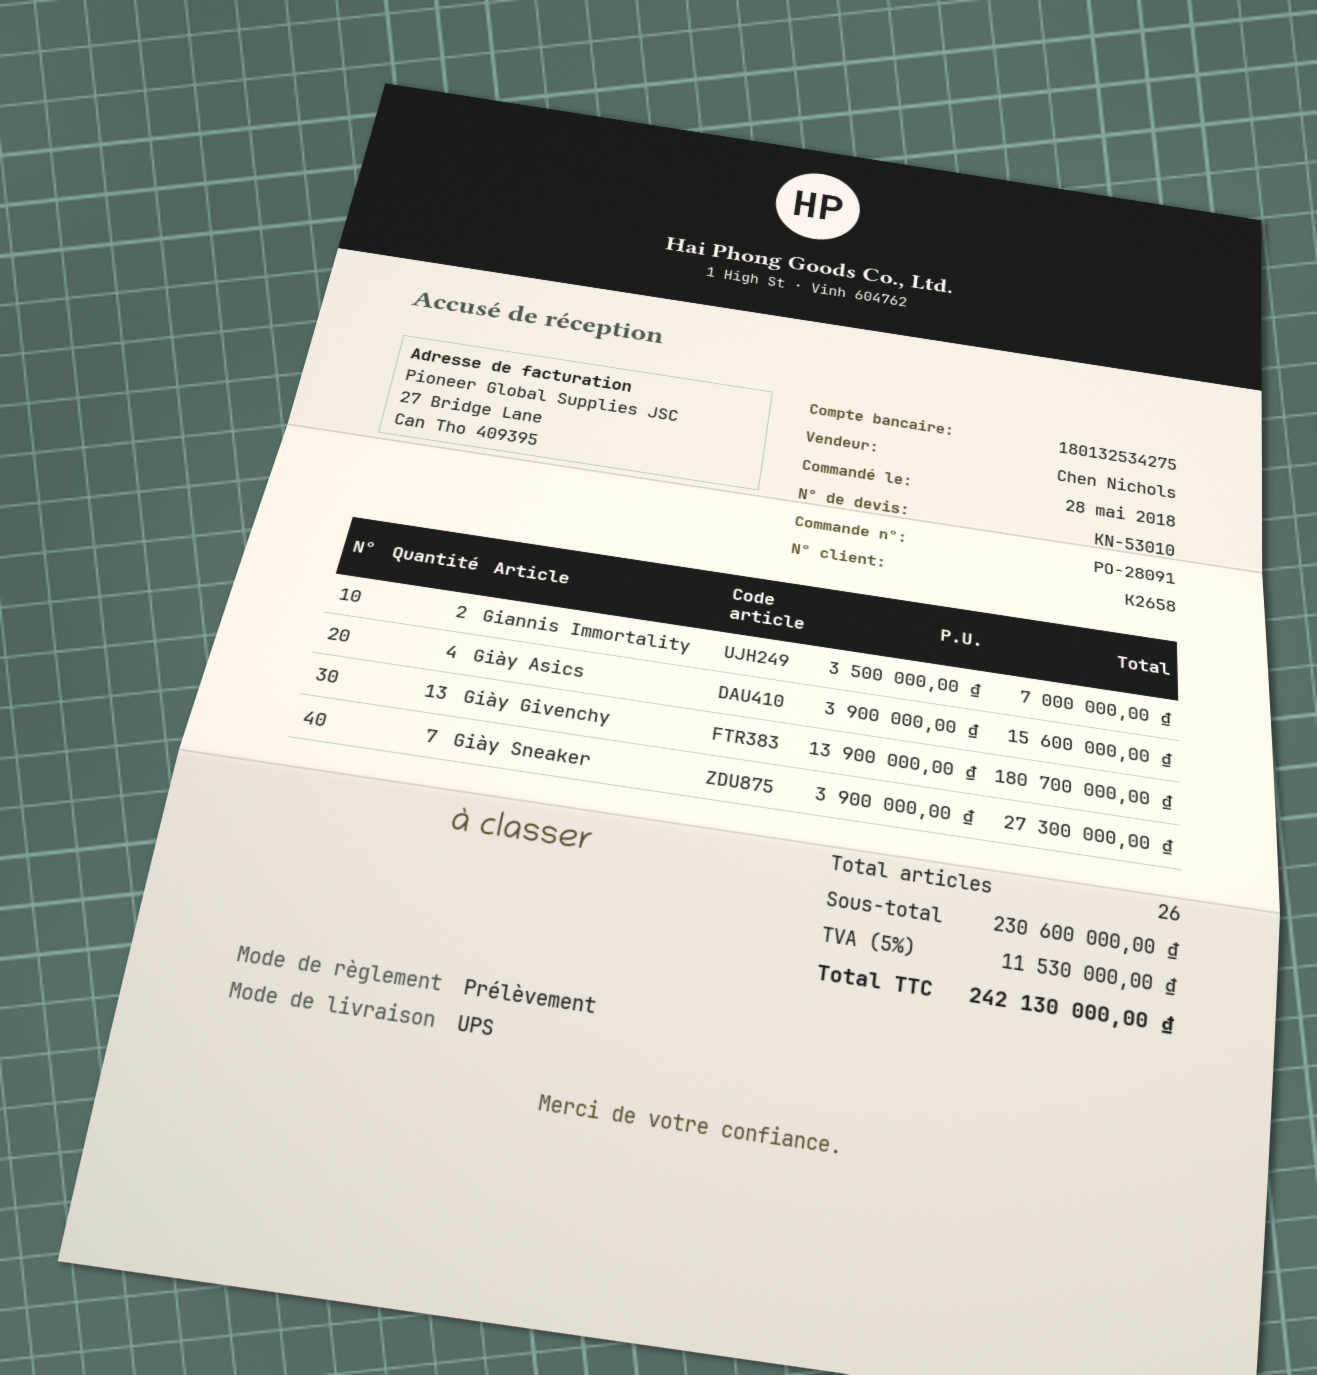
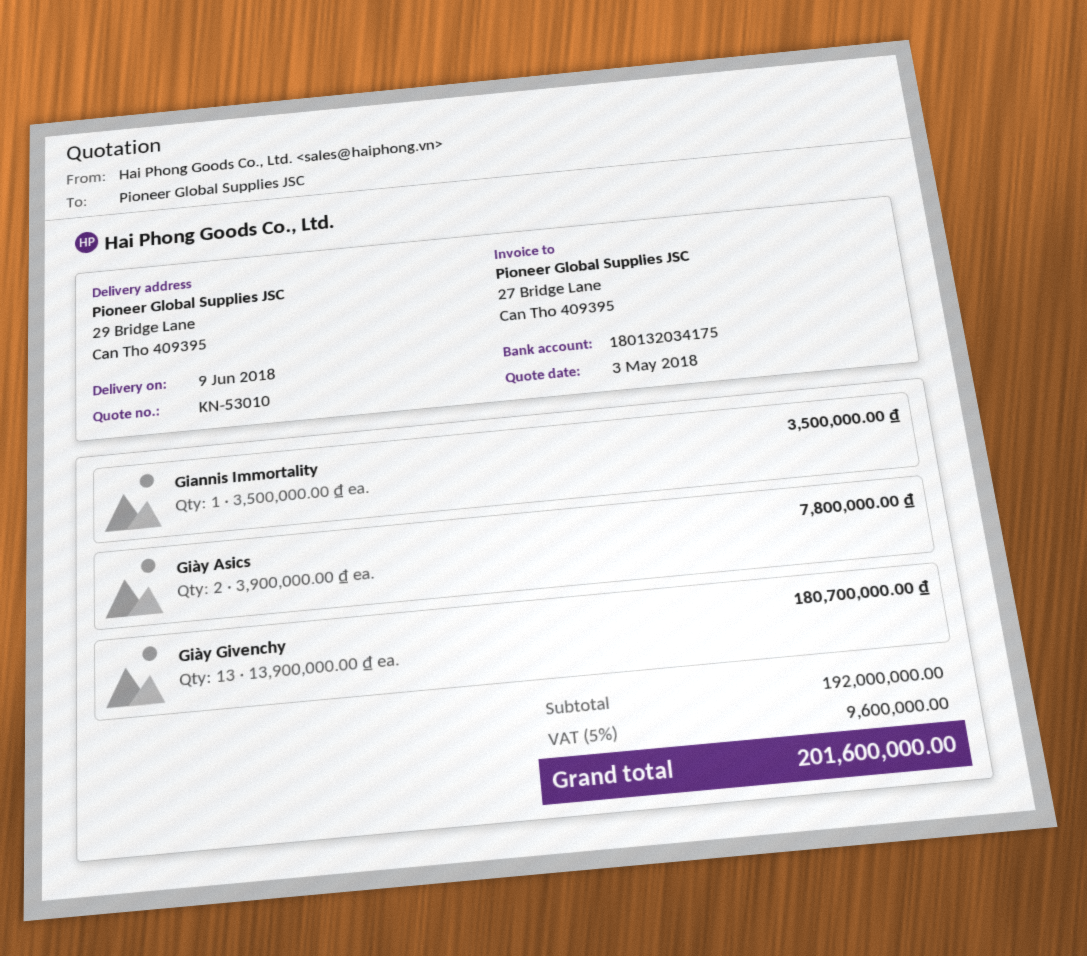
bank account: 180132534275 -> 180132034175
Giannis Immortality: 2 x 3500000.00 = 7000000.00 -> 1 x 3500000.00 = 3500000.00
Giày Asics: 4 x 3900000.00 = 15600000.00 -> 2 x 3900000.00 = 7800000.00
Giày Sneaker: 7 x 3900000.00 = 27300000.00 -> none
subtotal: 230600000.00 -> 192000000.00
tax: 5% = 11530000.00 -> 5% = 9600000.00
total: 242130000.00 -> 201600000.00

